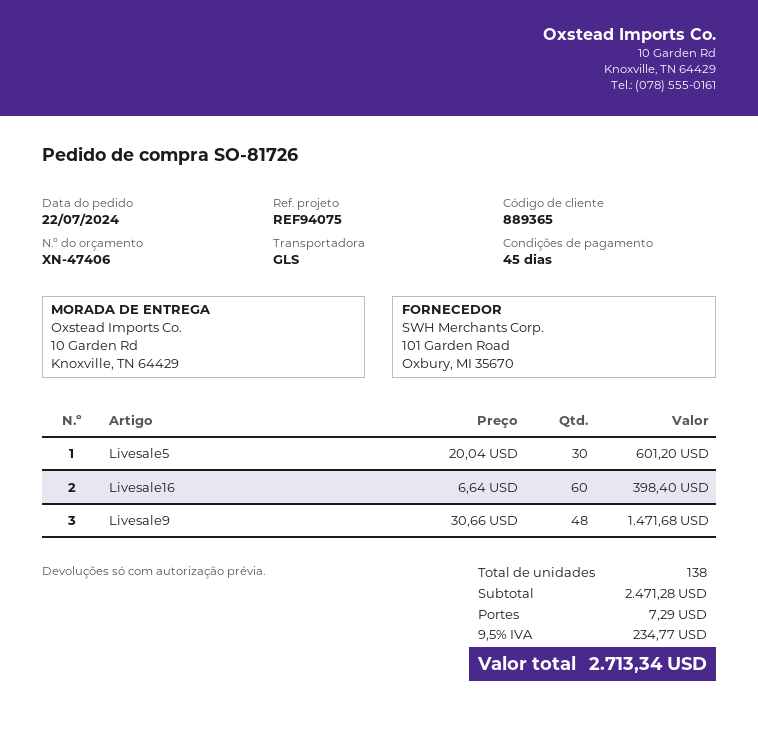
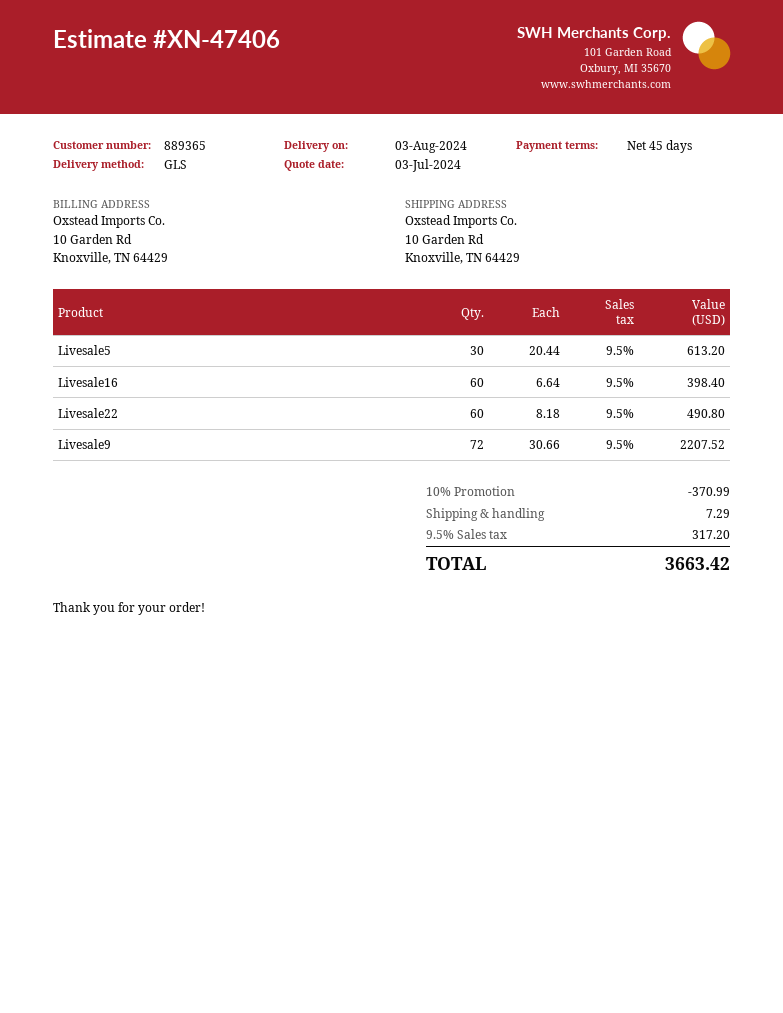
Livesale5: 30 x 20.04 = 601.20 -> 30 x 20.44 = 613.20
Livesale9: 48 x 30.66 = 1471.68 -> 72 x 30.66 = 2207.52
Livesale22: none -> 60 x 8.18 = 490.80
discount: none -> 10% = 370.99
tax: 9.5% = 234.77 -> 9.5% = 317.20
total: 2713.34 -> 3663.42

